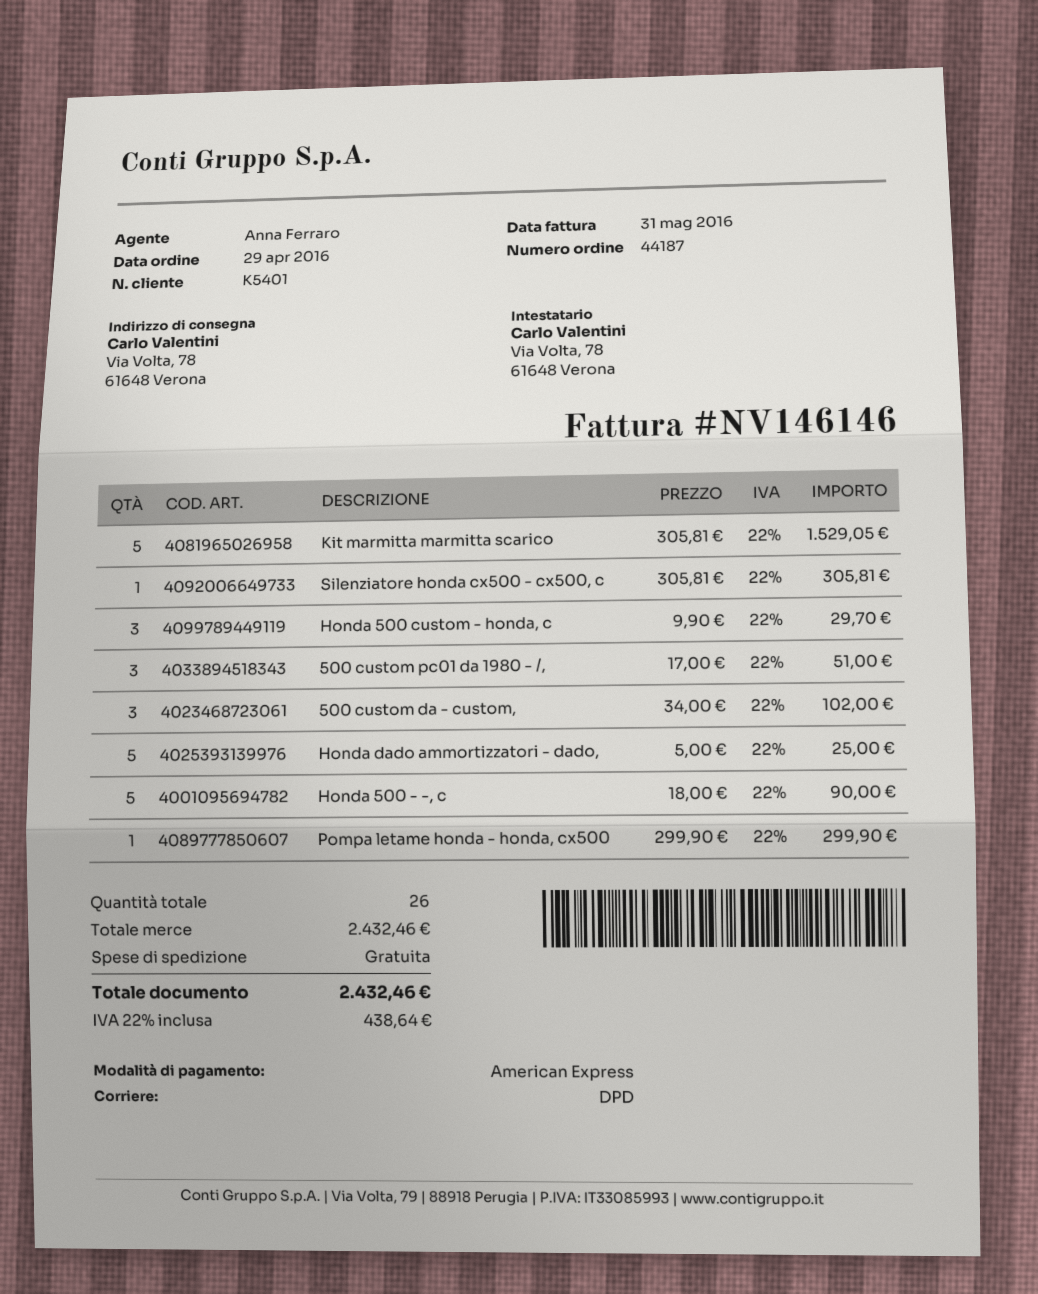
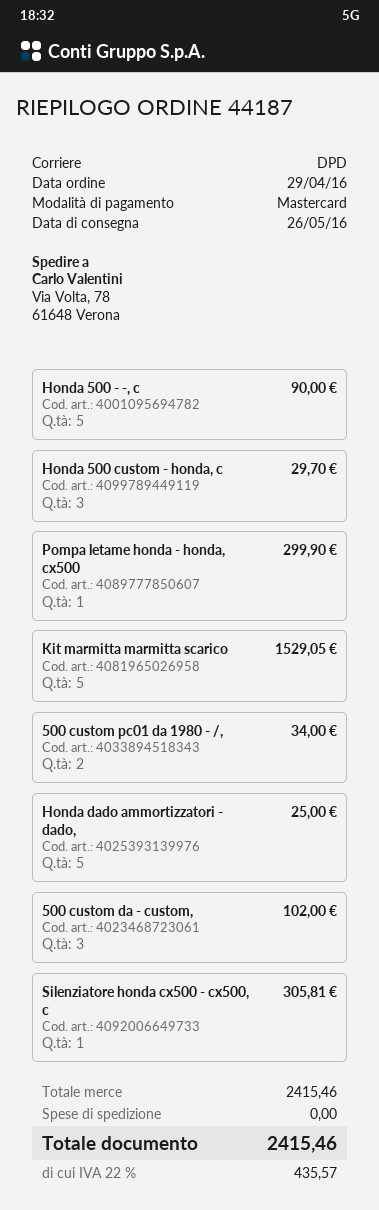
payment method: American Express -> Mastercard
500 custom pc01 da 1980 - /,: 3 for 51.00 -> 2 for 34.00
subtotal: 2432.46 -> 2415.46
tax: 22% = 438.64 -> 22% = 435.57
total: 2432.46 -> 2415.46

